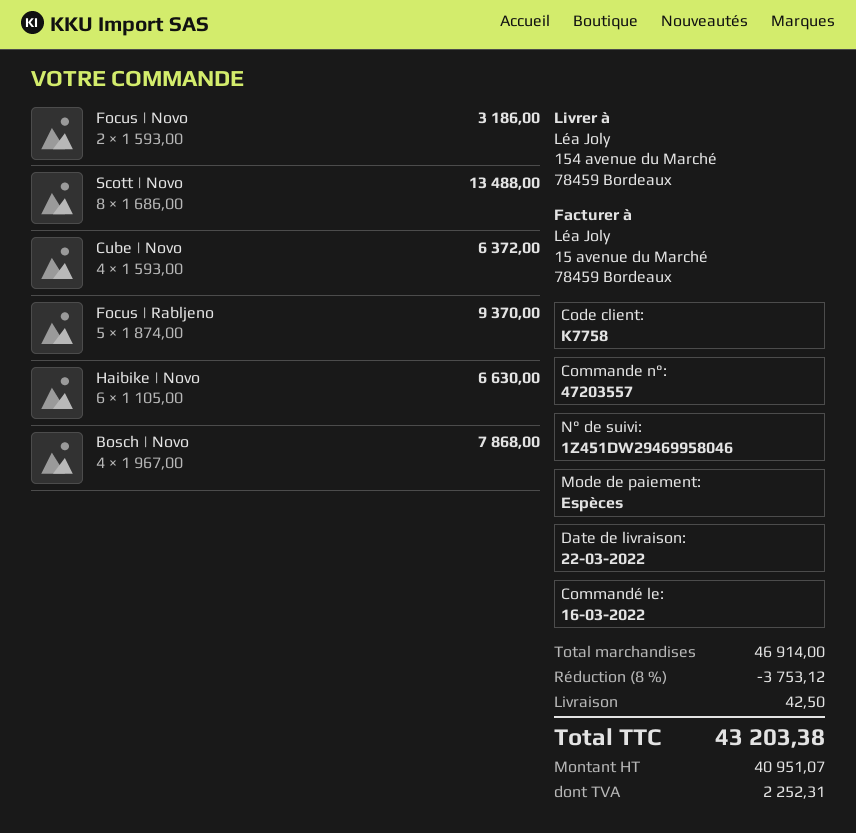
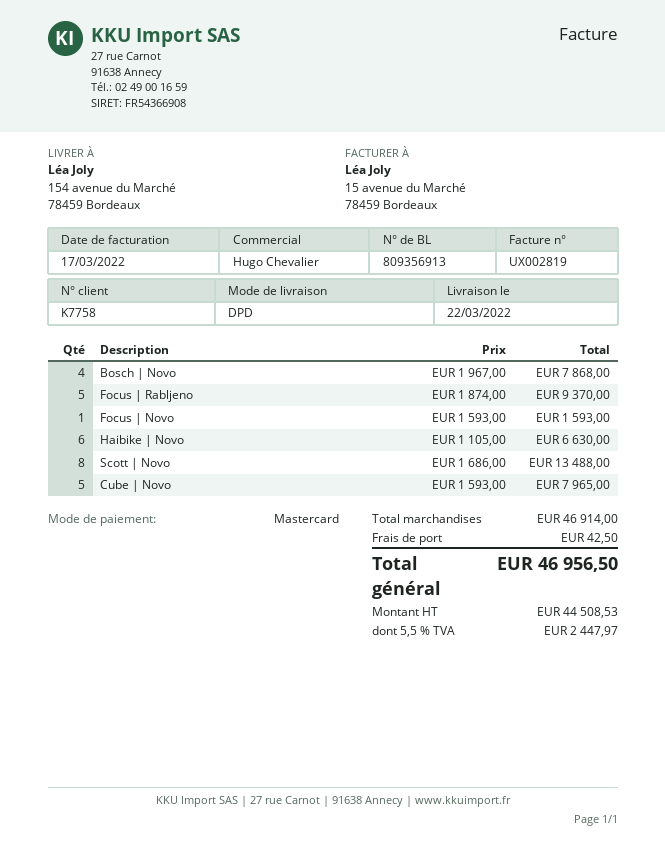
payment method: cash -> Mastercard
Focus | Novo: 2 x 1593.00 = 3186.00 -> 1 x 1593.00 = 1593.00
Cube | Novo: 4 x 1593.00 = 6372.00 -> 5 x 1593.00 = 7965.00
discount: 8% = 3753.12 -> none
net: 40951.07 -> 44508.53
tax: 2252.31 -> 2447.97
total: 43203.38 -> 46956.50

